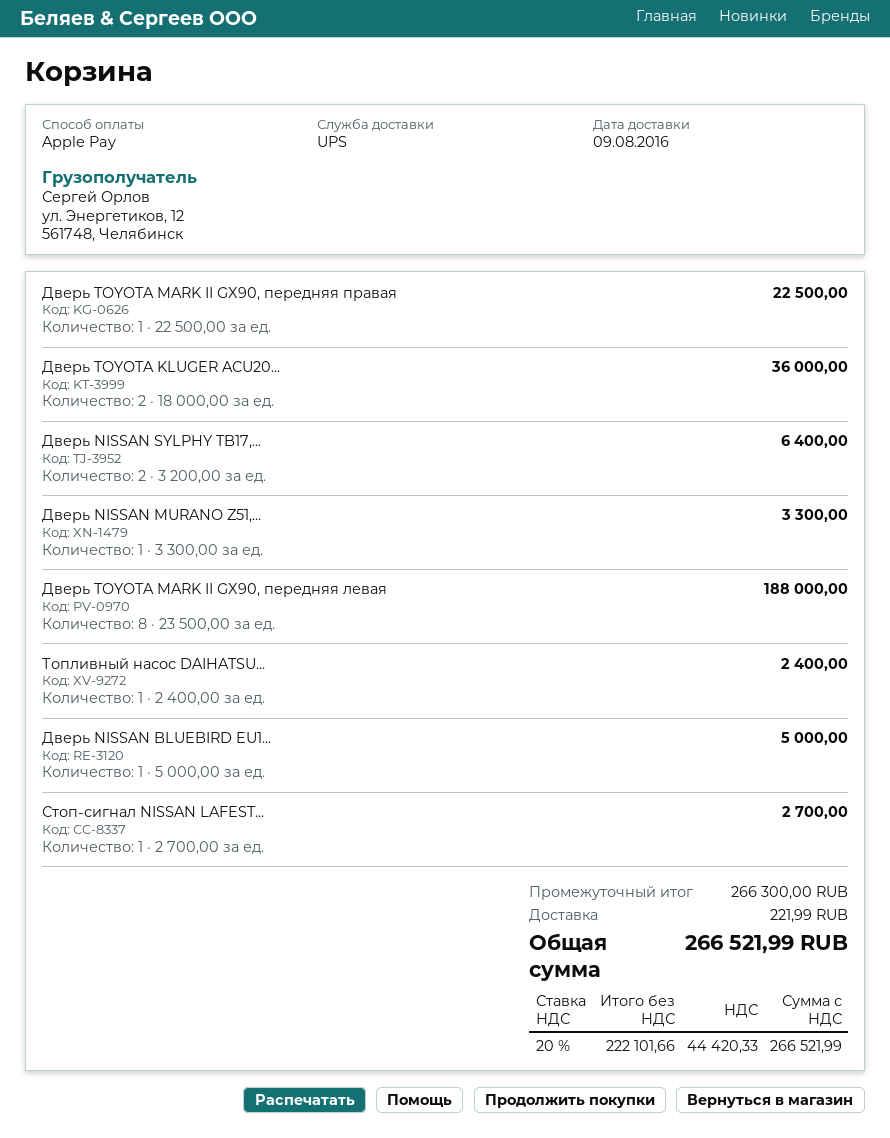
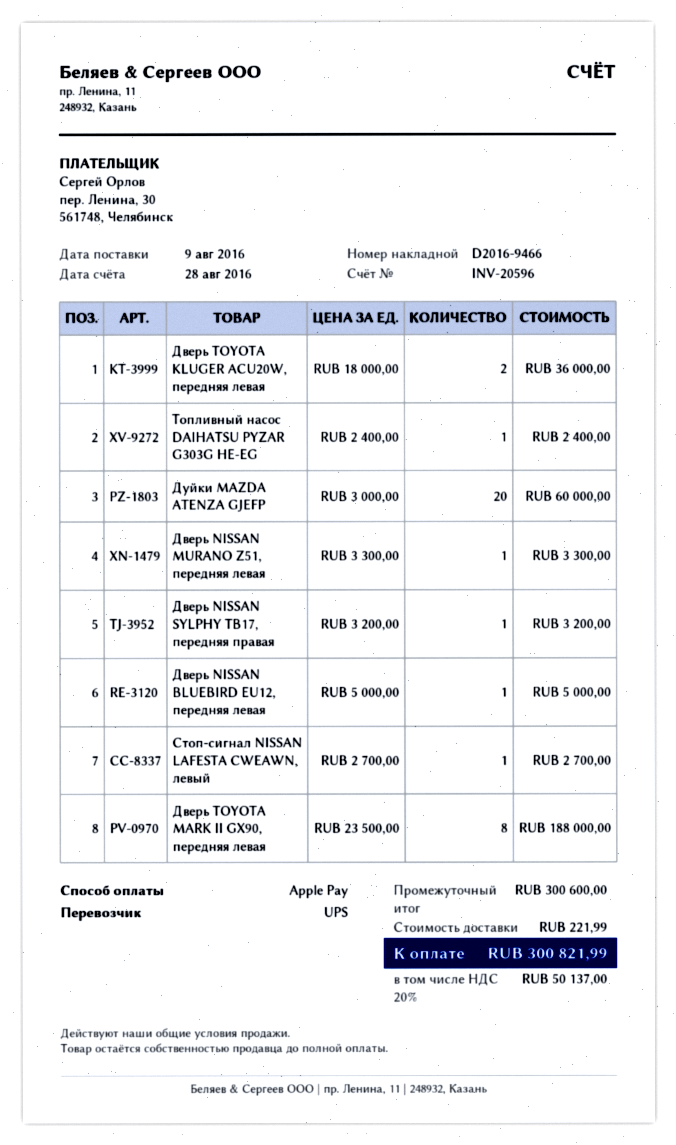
Дверь TOYOTA MARK II GX90, передняя правая: 1 x 22500.00 = 22500.00 -> none
Дверь NISSAN SYLPHY TB17,...: 2 x 3200.00 = 6400.00 -> 1 x 3200.00 = 3200.00
Дуйки MAZDA ATENZA GJEFP: none -> 20 x 3000.00 = 60000.00
subtotal: 266300.00 -> 300600.00
tax: 20% = 44420.33 -> 20% = 50137.00
total: 266521.99 -> 300821.99

